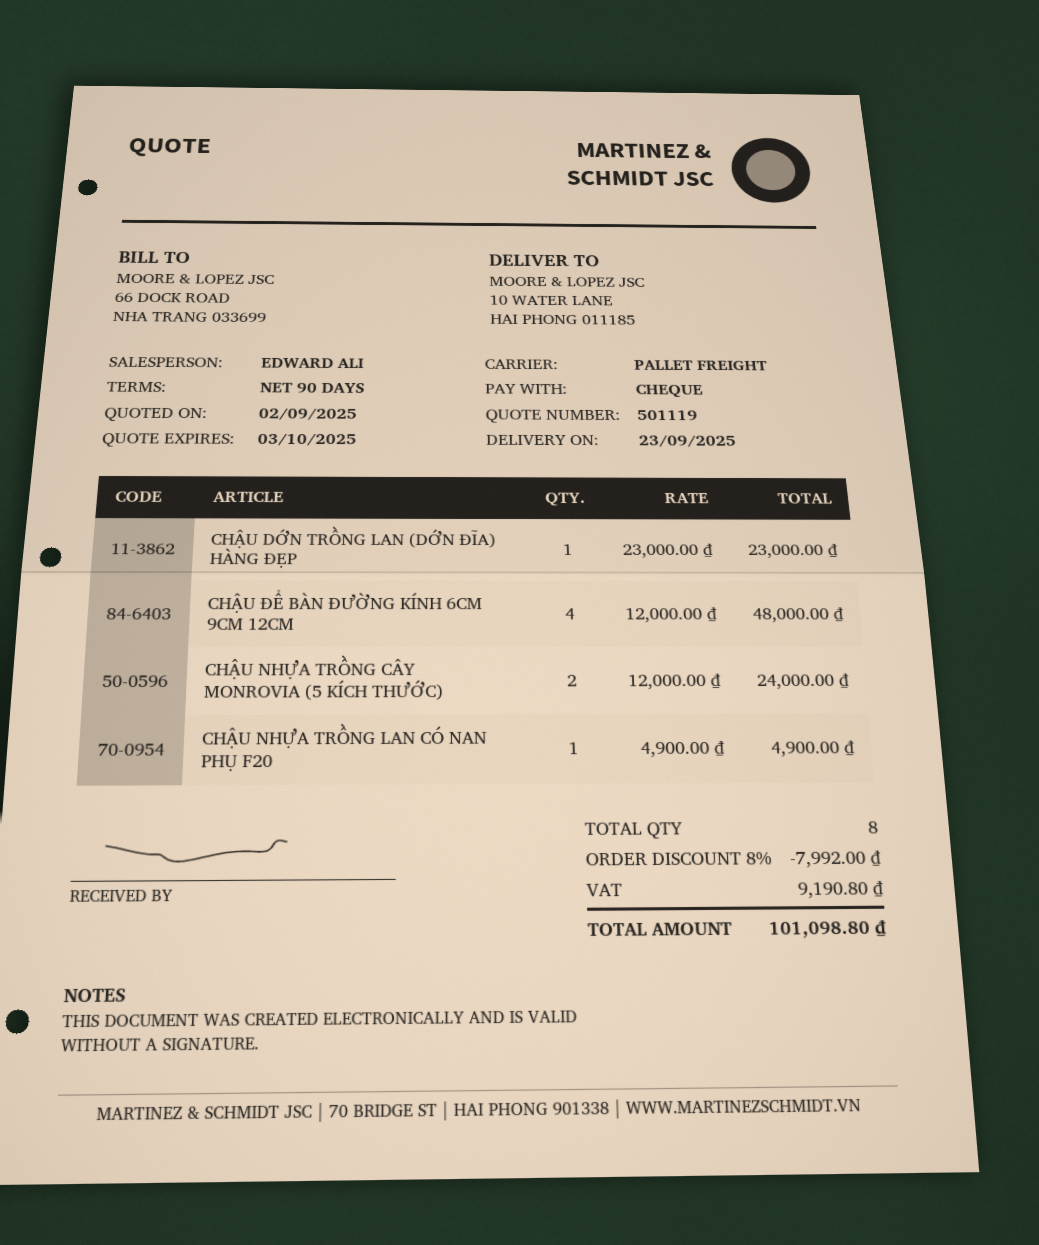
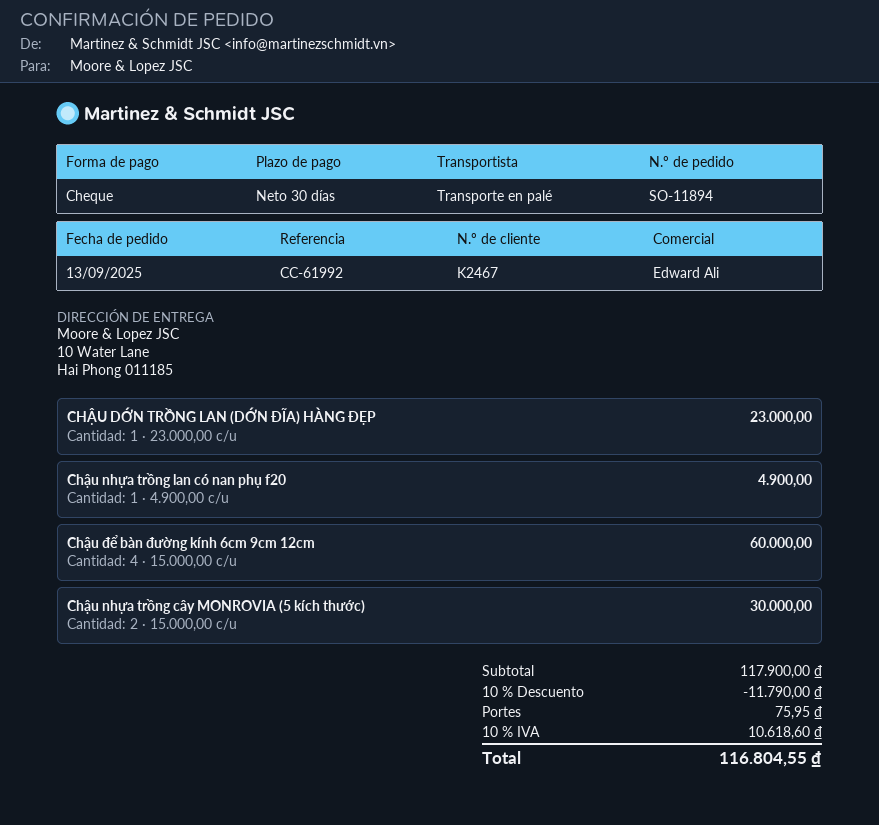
payment terms: 90 days -> 30 days
CHẬU ĐỂ BÀN ĐƯỜNG KÍNH 6CM 9CM 12CM: 4 x 12000.00 = 48000.00 -> 4 x 15000.00 = 60000.00
CHẬU NHỰA TRỒNG CÂY MONROVIA (5 KÍCH THƯỚC): 2 x 12000.00 = 24000.00 -> 2 x 15000.00 = 30000.00
discount: 8% = 7992.00 -> 10% = 11790.00
shipping: none -> 75.95
tax: 9190.80 -> 10618.60
total: 101098.80 -> 116804.55

